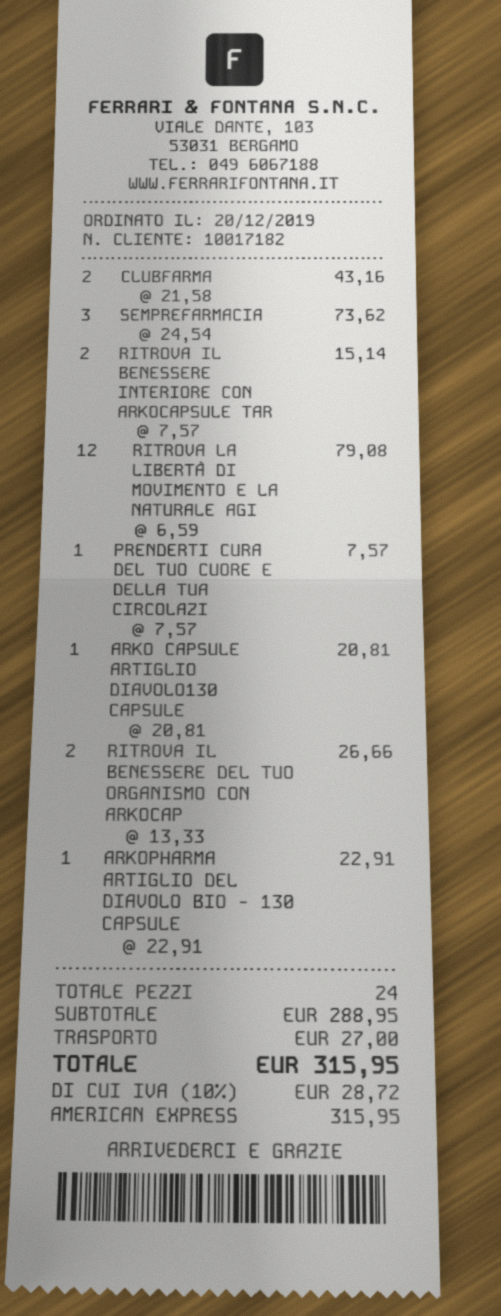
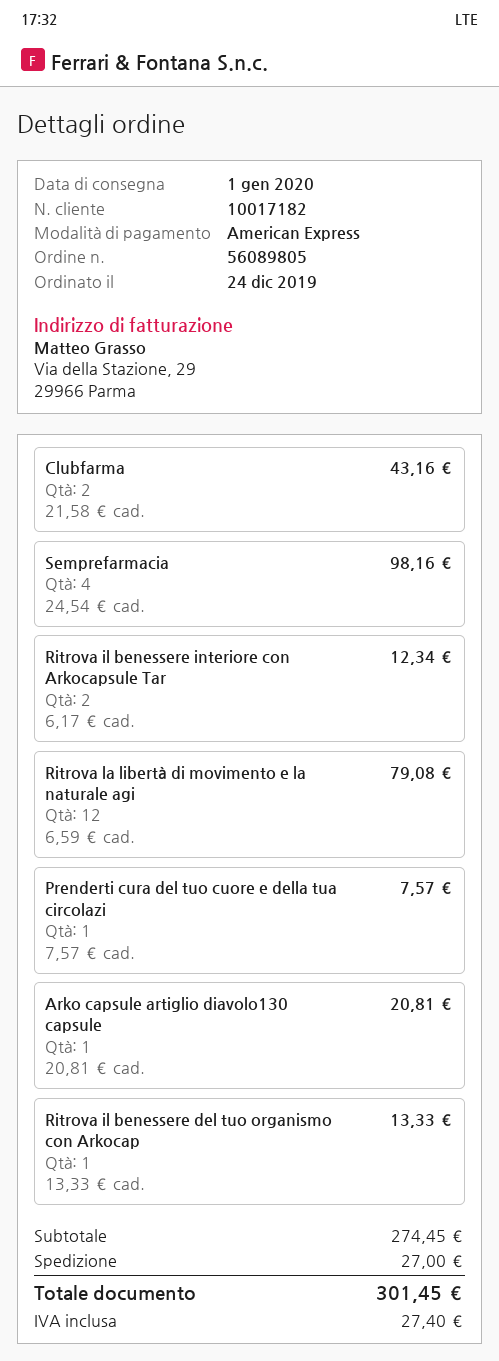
order date: 2019-12-20 -> 2019-12-24
SEMPREFARMACIA: 3 x 24.54 = 73.62 -> 4 x 24.54 = 98.16
RITROVA IL BENESSERE INTERIORE CON ARKOCAPSULE TAR: 2 x 7.57 = 15.14 -> 2 x 6.17 = 12.34
RITROVA IL BENESSERE DEL TUO ORGANISMO CON ARKOCAP: 2 x 13.33 = 26.66 -> 1 x 13.33 = 13.33
ARKOPHARMA ARTIGLIO DEL DIAVOLO BIO - 130 CAPSULE: 1 x 22.91 = 22.91 -> none
subtotal: 288.95 -> 274.45
tax: 28.72 -> 27.40
total: 315.95 -> 301.45

